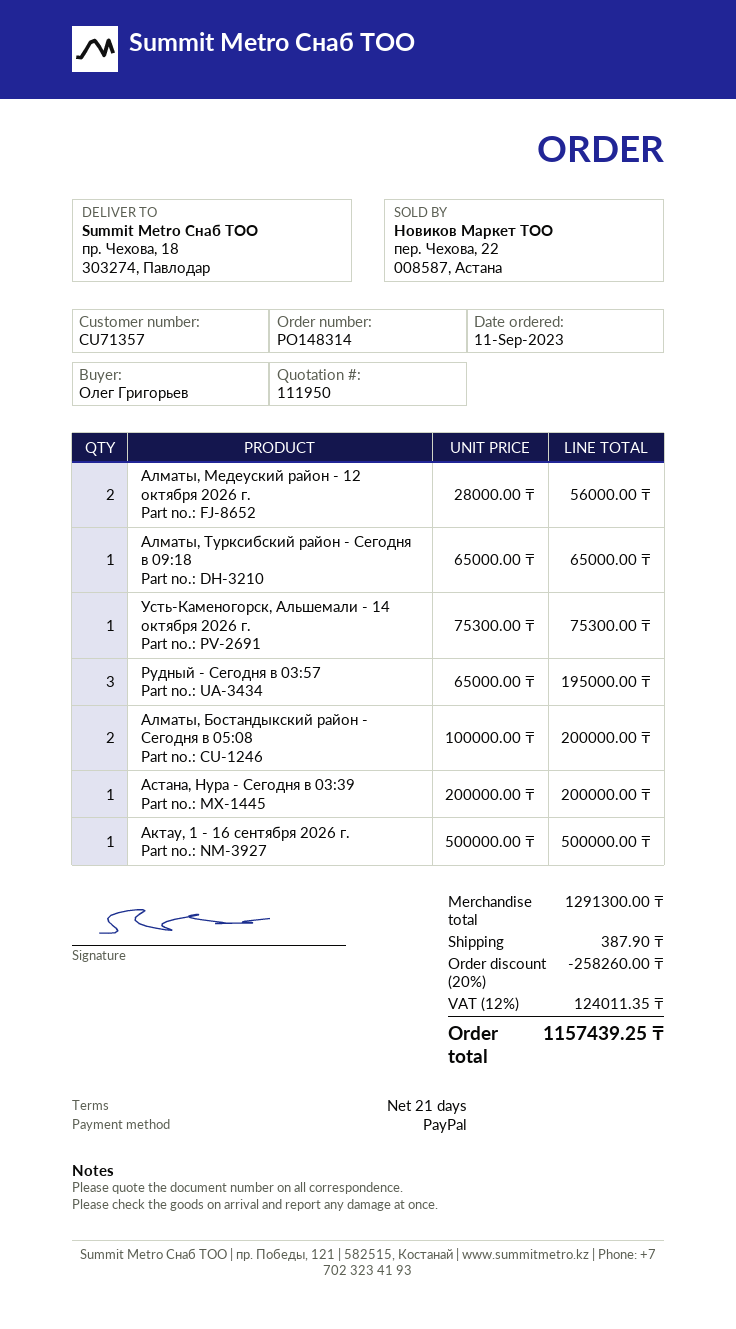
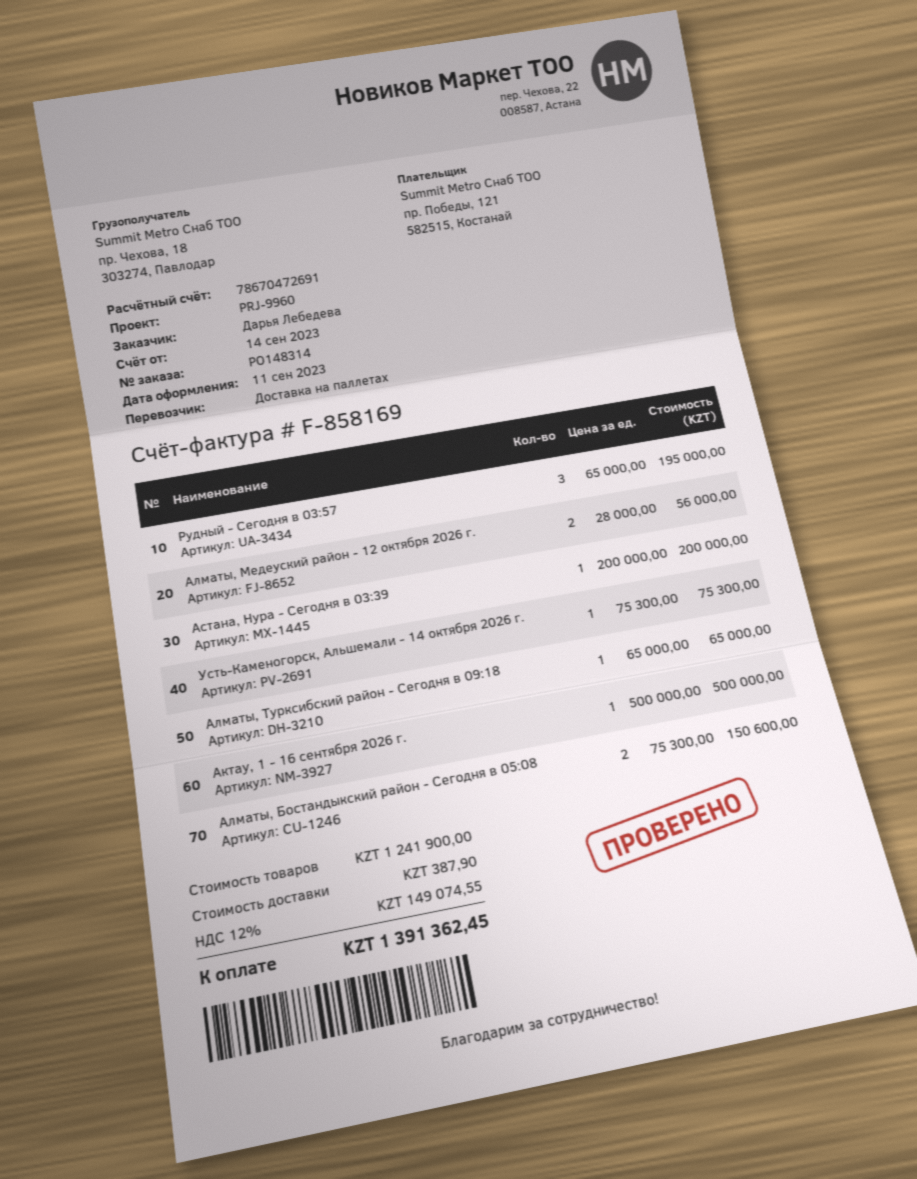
ordered by: Олег Григорьев -> Дарья Лебедева
Алматы, Бостандыкский район - Сегодня в 05:08: 2 x 100000.00 = 200000.00 -> 2 x 75300.00 = 150600.00
subtotal: 1291300.00 -> 1241900.00
discount: 20% = 258260.00 -> none
tax: 12% = 124011.35 -> 12% = 149074.55
total: 1157439.25 -> 1391362.45

